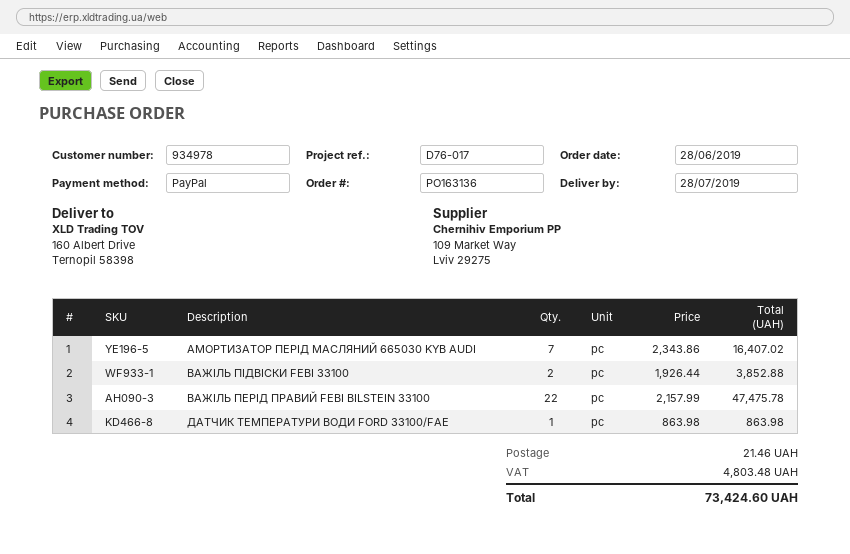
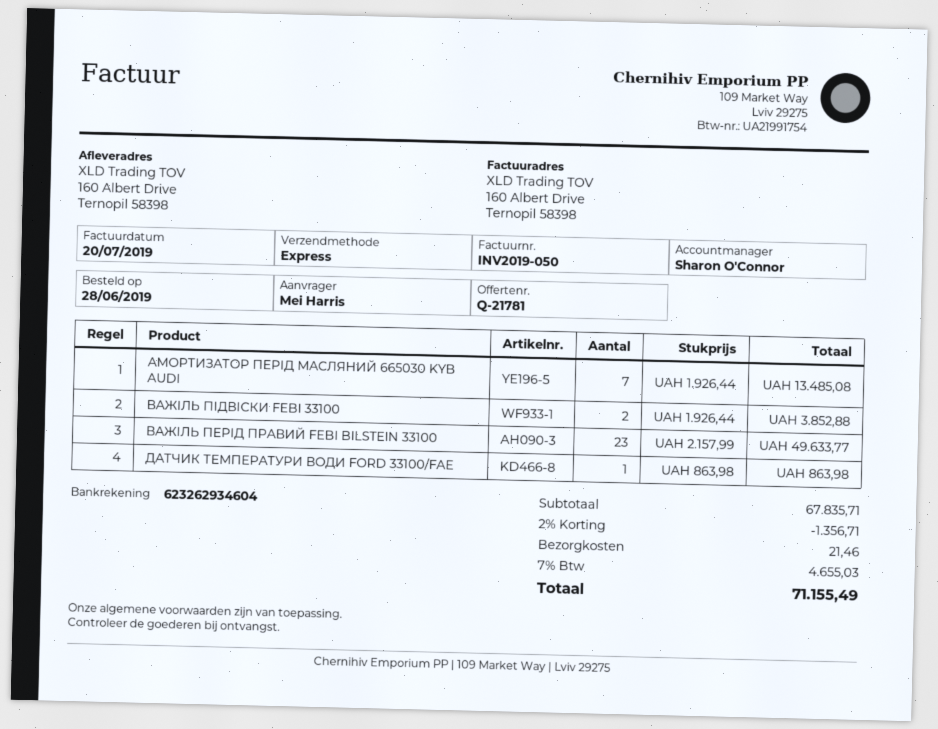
АМОРТИЗАТОР ПЕРІД МАСЛЯНИЙ 665030 KYB AUDI: 7 x 2343.86 = 16407.02 -> 7 x 1926.44 = 13485.08
ВАЖІЛЬ ПЕРІД ПРАВИЙ FEBI BILSTEIN 33100: 22 x 2157.99 = 47475.78 -> 23 x 2157.99 = 49633.77
discount: none -> 2% = 1356.71
tax: 4803.48 -> 4655.03
total: 73424.60 -> 71155.49

